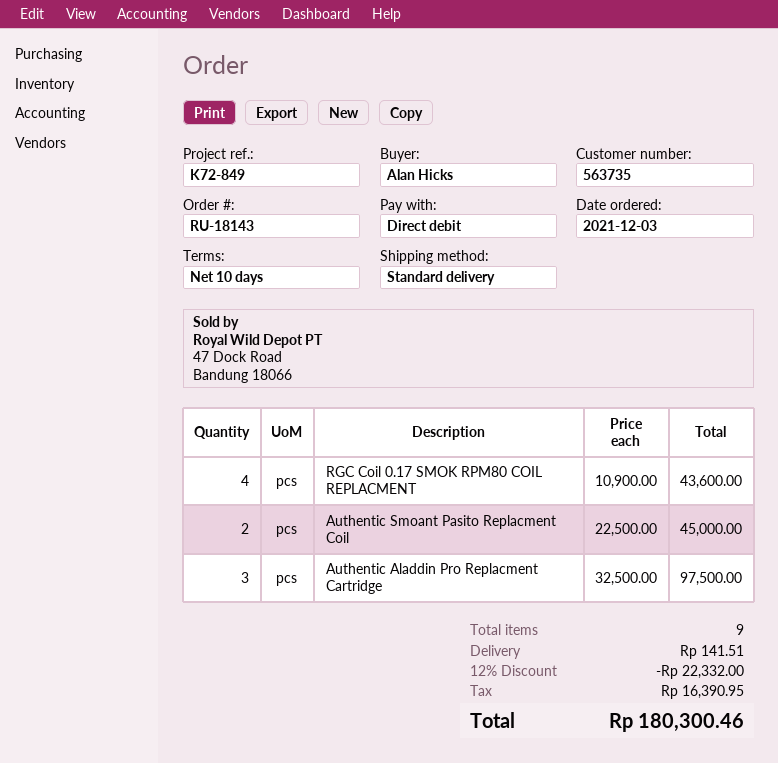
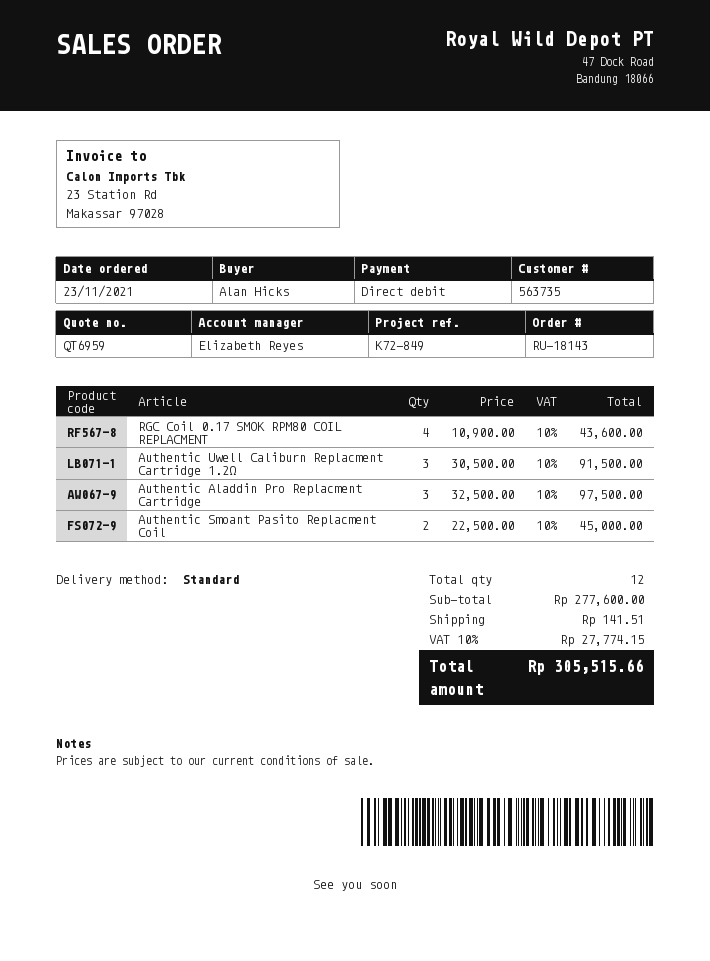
order date: 2021-12-03 -> 2021-11-23
Authentic Uwell Caliburn Replacment Cartridge 1.2Ω: none -> 3 x 30500.00 = 91500.00
total quantity: 9 -> 12
discount: 12% = 22332.00 -> none
tax: 16390.95 -> 27774.15
total: 180300.46 -> 305515.66

